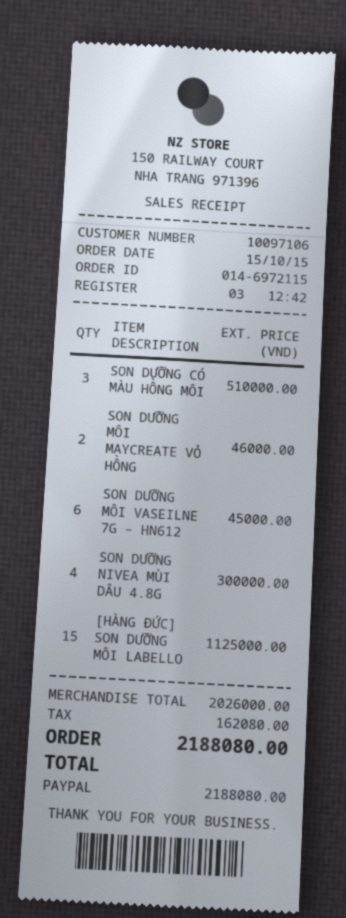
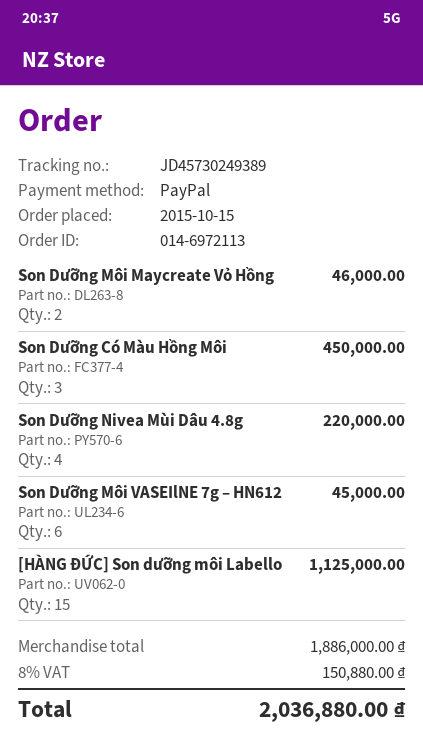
order number: 014-6972115 -> 014-6972113
SON DƯỠNG CÓ MÀU HỒNG MÔI: 3 for 510000.00 -> 3 for 450000.00
SON DƯỠNG NIVEA MÙI DÂU 4.8G: 4 for 300000.00 -> 4 for 220000.00
subtotal: 2026000.00 -> 1886000.00
tax: 162080.00 -> 150880.00
total: 2188080.00 -> 2036880.00

